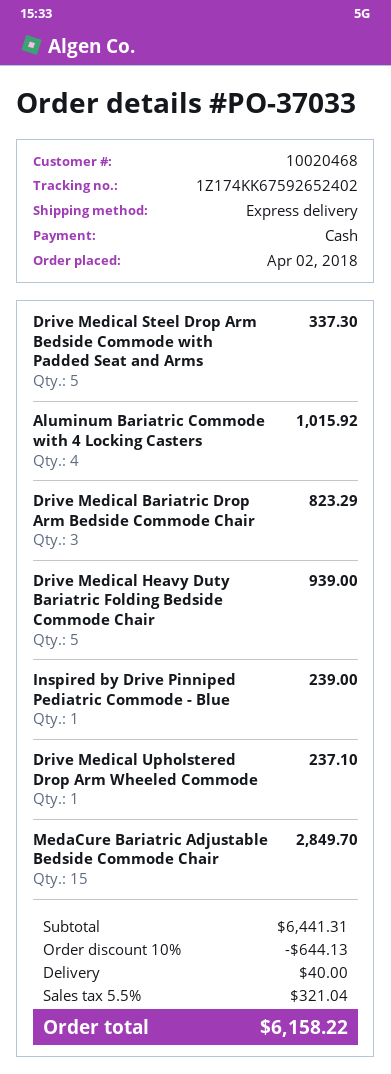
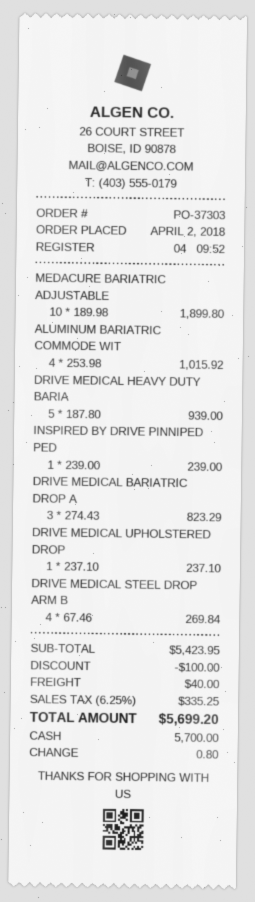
order number: PO-37033 -> PO-37303
Drive Medical Steel Drop Arm Bedside Commode with Padded Seat and Arms: 5 for 337.30 -> 4 for 269.84
MedaCure Bariatric Adjustable Bedside Commode Chair: 15 for 2849.70 -> 10 for 1899.80
subtotal: 6441.31 -> 5423.95
discount: 644.13 -> 100.00
tax: 5.5% = 321.04 -> 6.25% = 335.25
total: 6158.22 -> 5699.20

